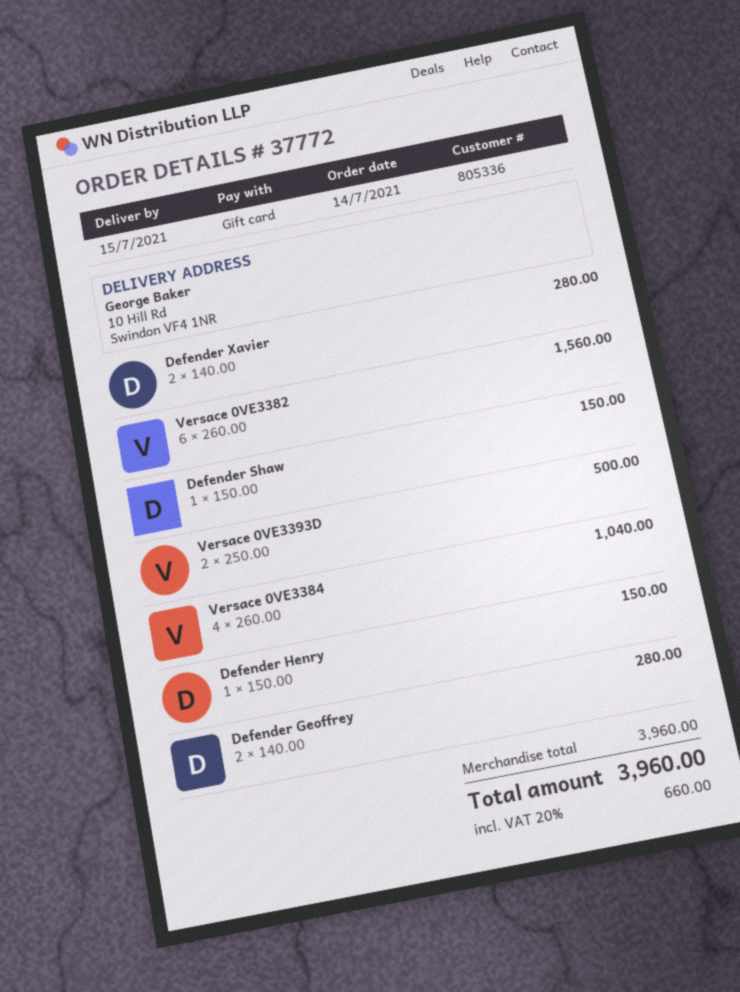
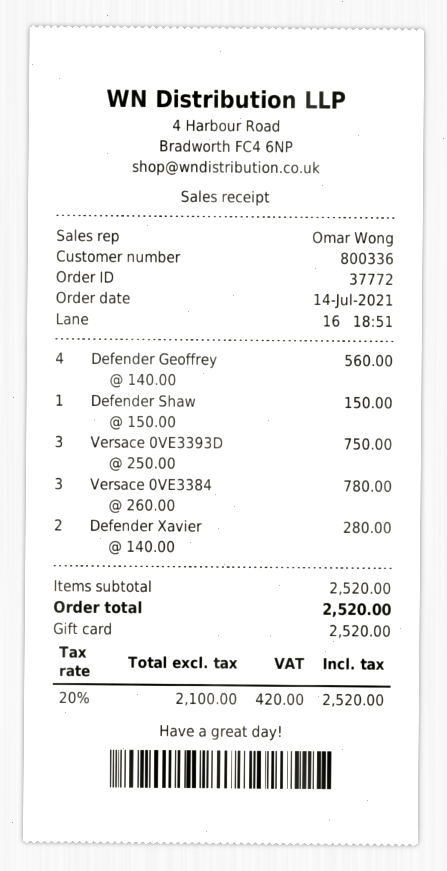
customer number: 805336 -> 800336
Versace 0VE3382: 6 x 260.00 = 1560.00 -> none
Versace 0VE3393D: 2 x 250.00 = 500.00 -> 3 x 250.00 = 750.00
Versace 0VE3384: 4 x 260.00 = 1040.00 -> 3 x 260.00 = 780.00
Defender Henry: 1 x 150.00 = 150.00 -> none
Defender Geoffrey: 2 x 140.00 = 280.00 -> 4 x 140.00 = 560.00
subtotal: 3960.00 -> 2520.00
tax: 20% = 660.00 -> 20% = 420.00
total: 3960.00 -> 2520.00

